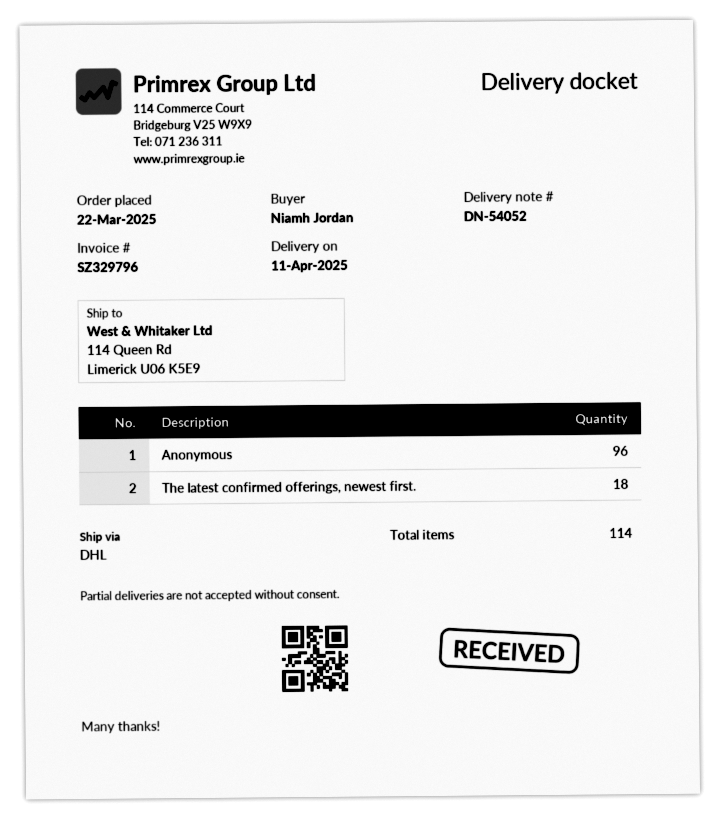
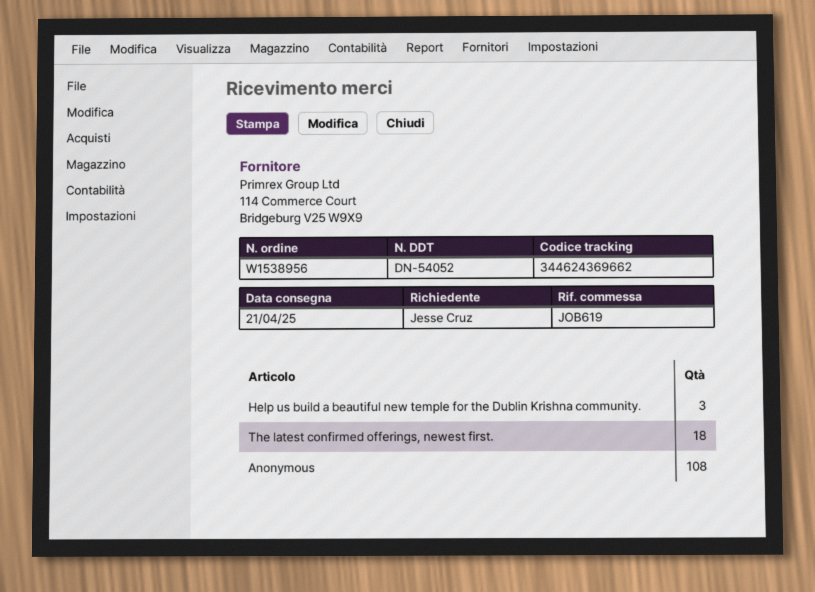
delivery date: 2025-04-11 -> 2025-04-21
ordered by: Niamh Jordan -> Jesse Cruz
Anonymous: 96 -> 108
Help us build a beautiful new temple for the Dublin Krishna community.: none -> 3

